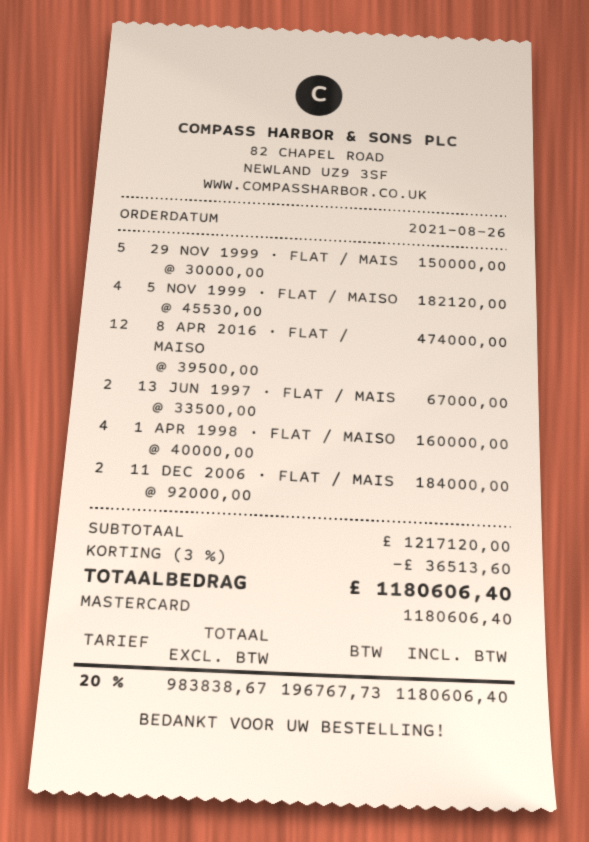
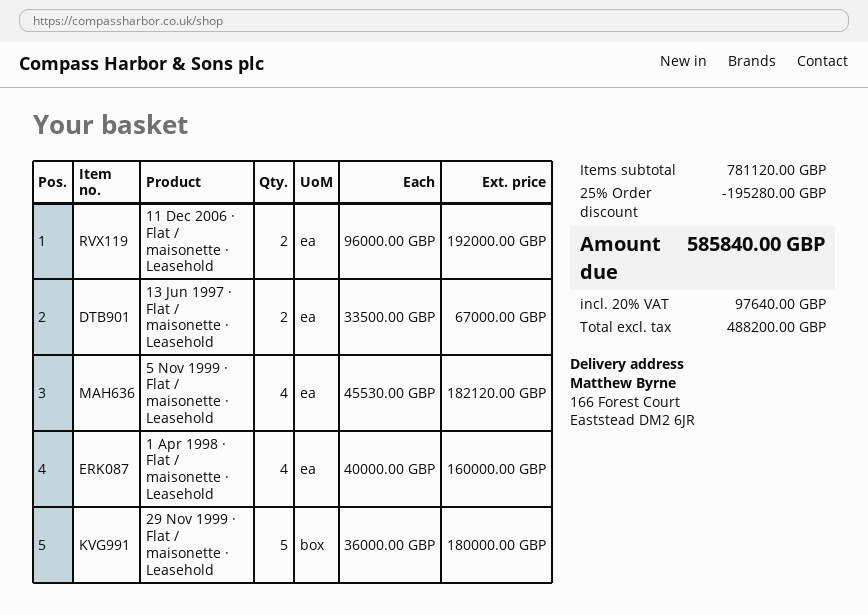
29 NOV 1999 · FLAT / MAIS: 5 x 30000.00 = 150000.00 -> 5 x 36000.00 = 180000.00
8 APR 2016 · FLAT / MAISO: 12 x 39500.00 = 474000.00 -> none
11 DEC 2006 · FLAT / MAIS: 2 x 92000.00 = 184000.00 -> 2 x 96000.00 = 192000.00
subtotal: 1217120.00 -> 781120.00
discount: 3% = 36513.60 -> 25% = 195280.00
net: 983838.67 -> 488200.00
tax: 20% = 196767.73 -> 20% = 97640.00
total: 1180606.40 -> 585840.00

